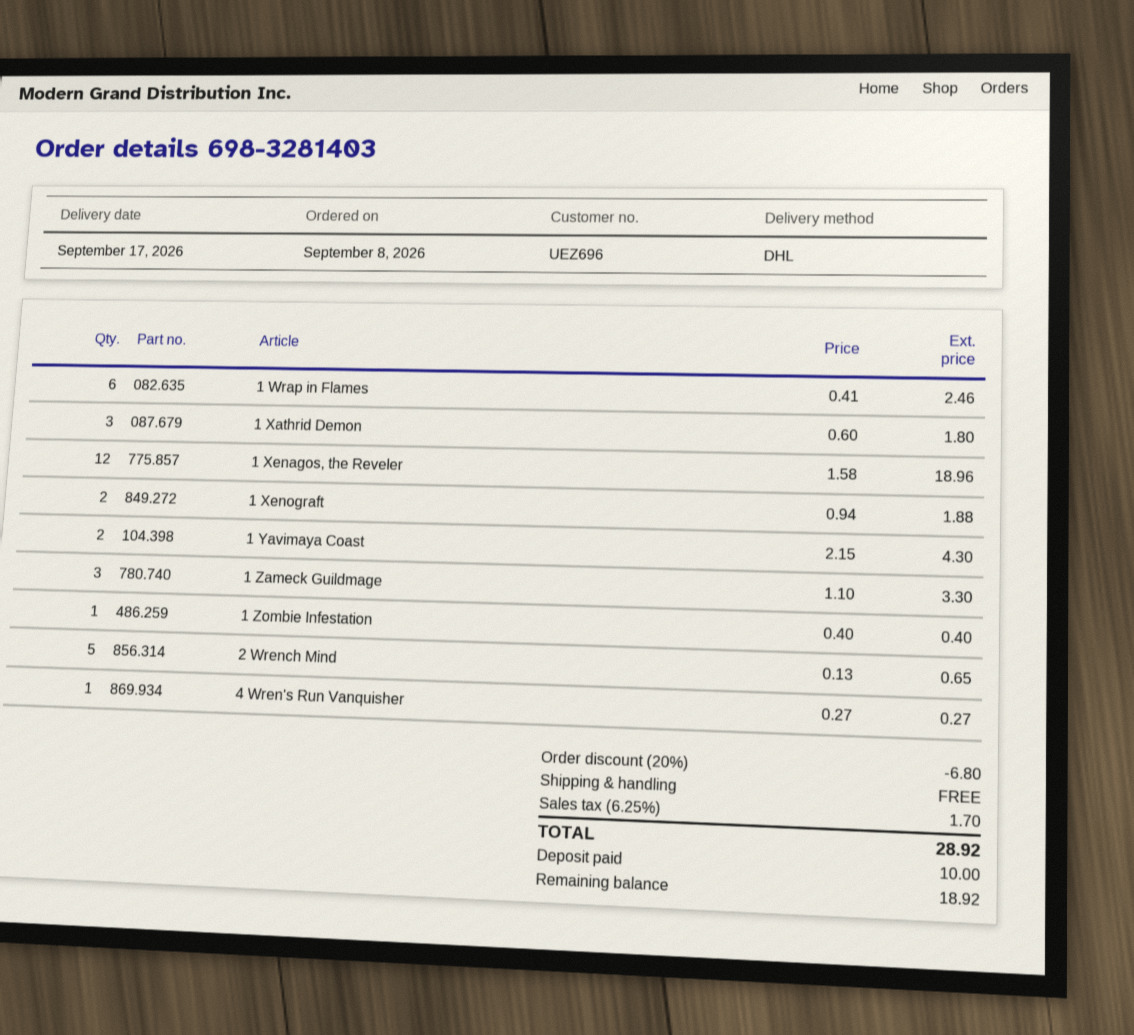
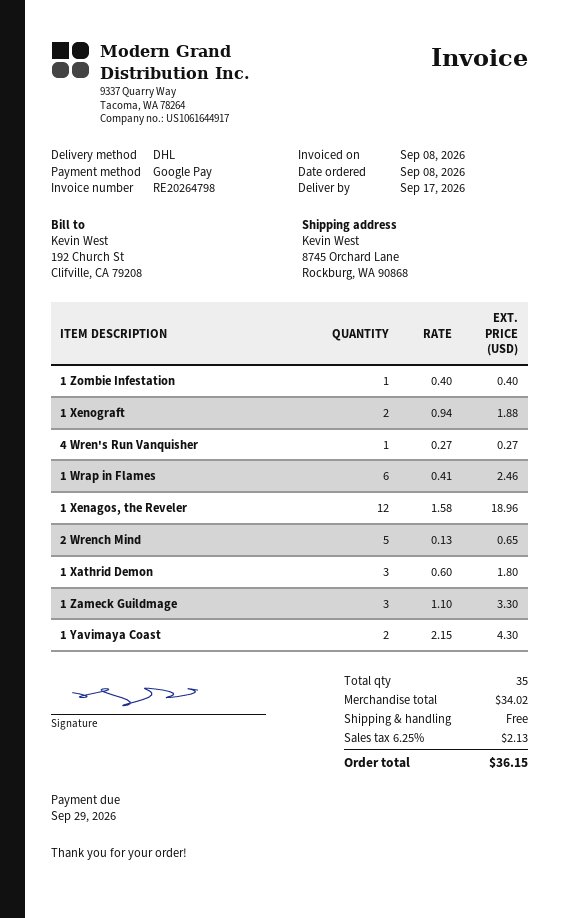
discount: 20% = 6.80 -> none
tax: 6.25% = 1.70 -> 6.25% = 2.13
total: 28.92 -> 36.15

